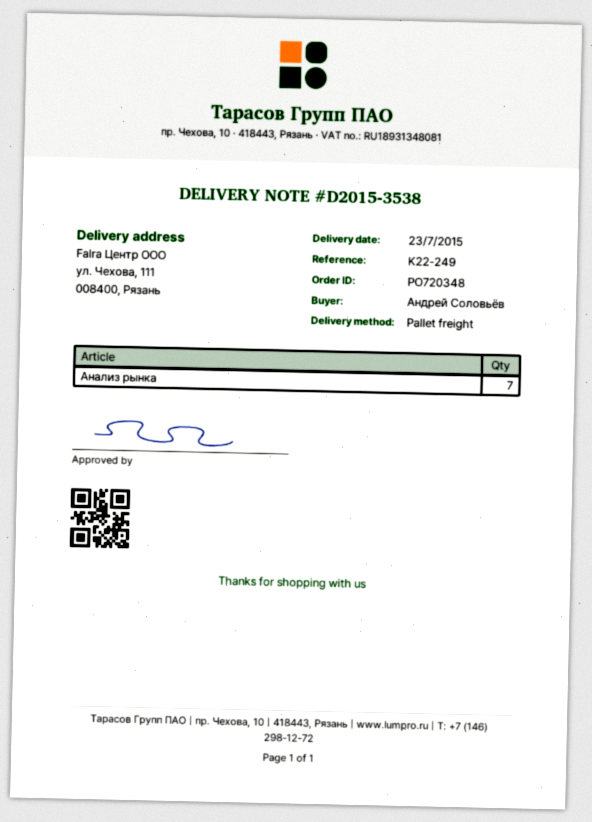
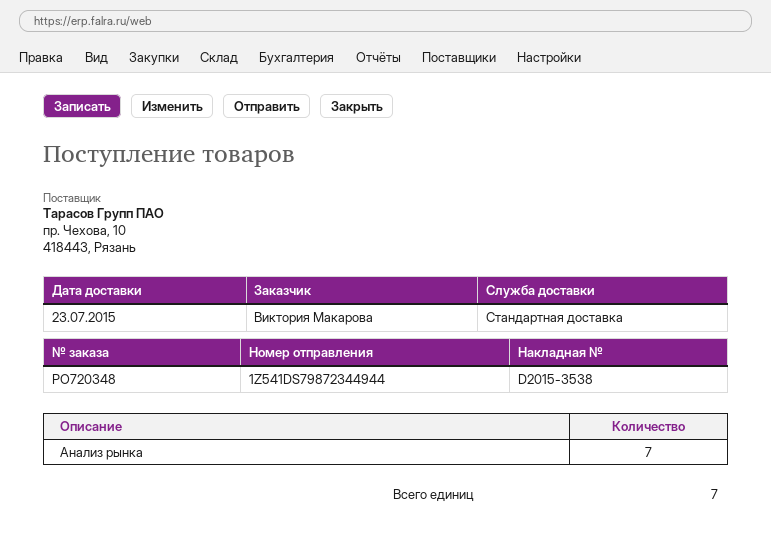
ordered by: Андрей Соловьёв -> Виктория Макарова
shipping method: pallet freight -> standard

